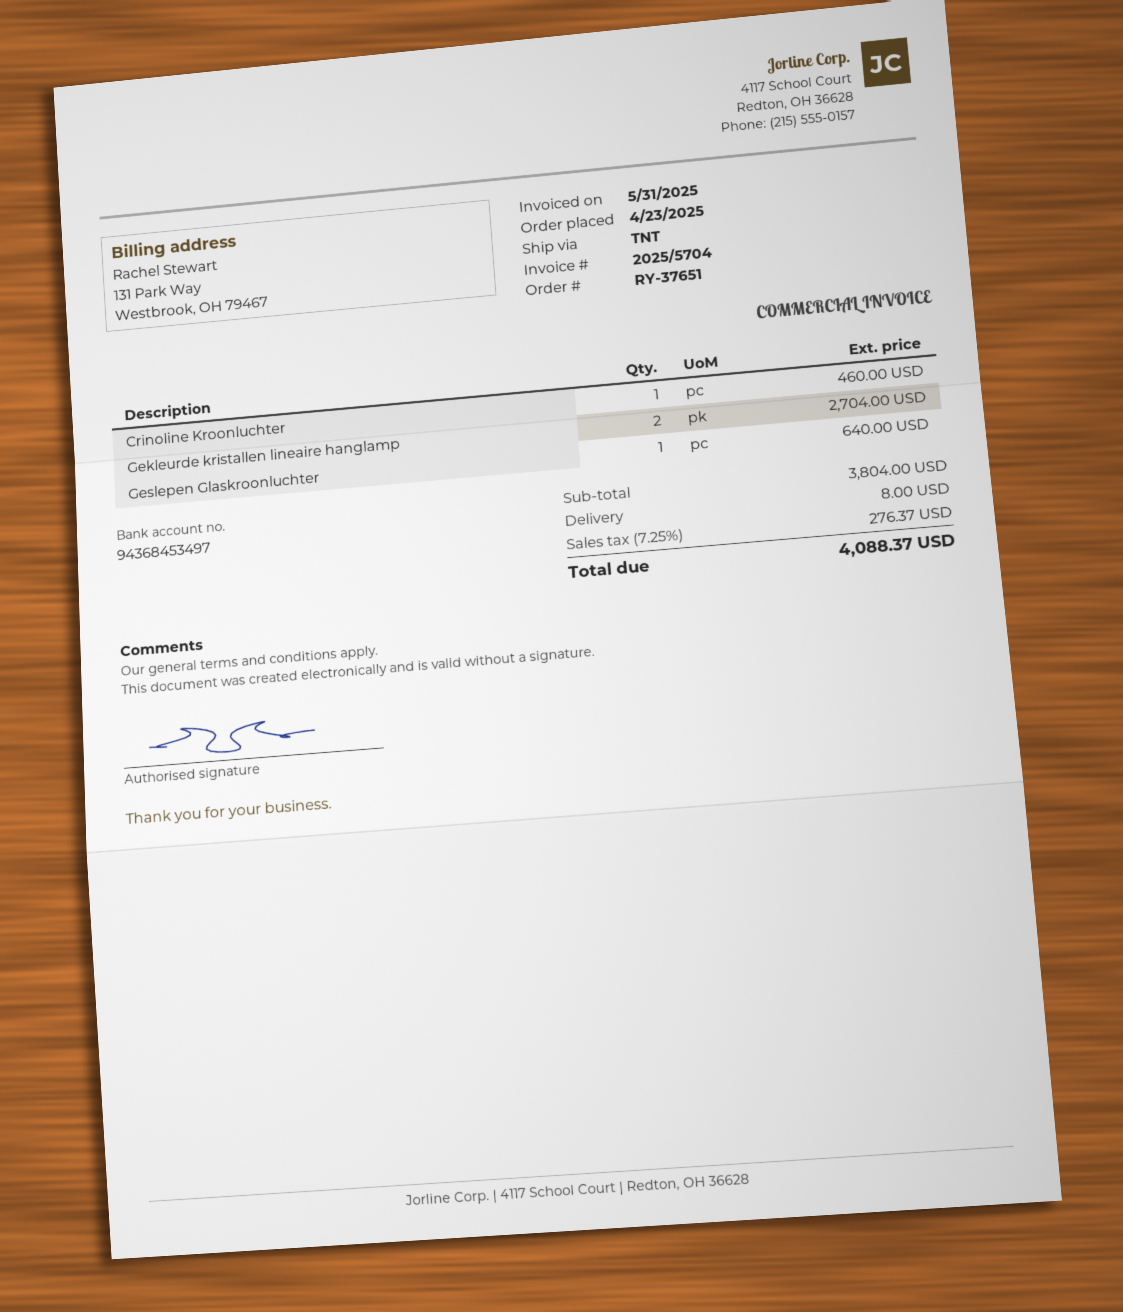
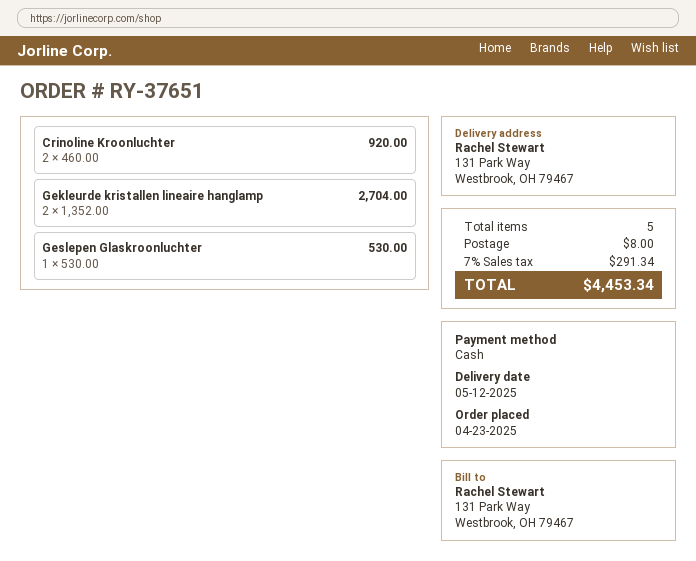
Crinoline Kroonluchter: 1 for 460.00 -> 2 for 920.00
Geslepen Glaskroonluchter: 1 for 640.00 -> 1 for 530.00
tax: 7.25% = 276.37 -> 7% = 291.34
total: 4088.37 -> 4453.34

